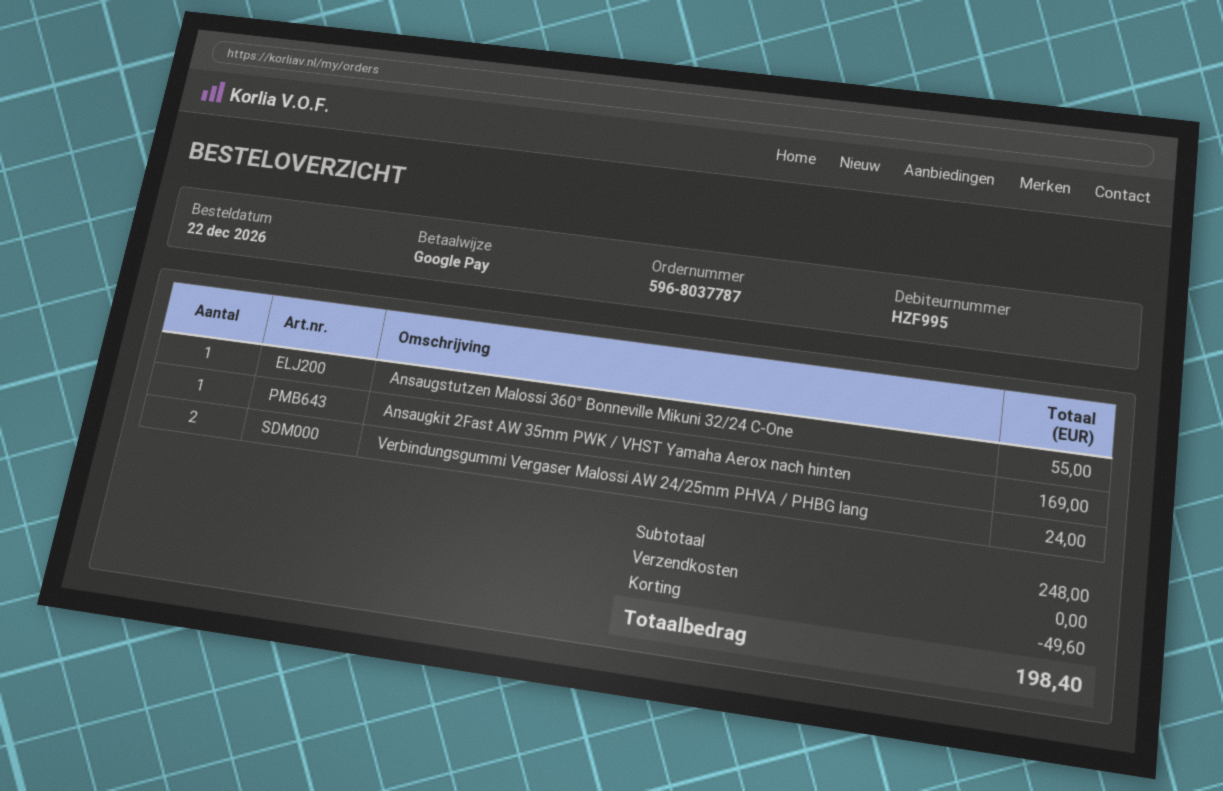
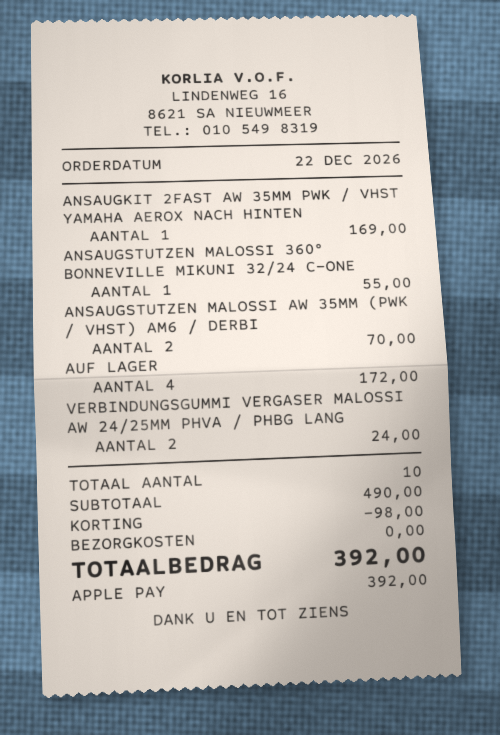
payment method: Google Pay -> Apple Pay
ANSAUGSTUTZEN MALOSSI AW 35MM (PWK / VHST) AM6 / DERBI: none -> 2 for 70.00
AUF LAGER: none -> 4 for 172.00
subtotal: 248.00 -> 490.00
discount: 49.60 -> 98.00
total: 198.40 -> 392.00

